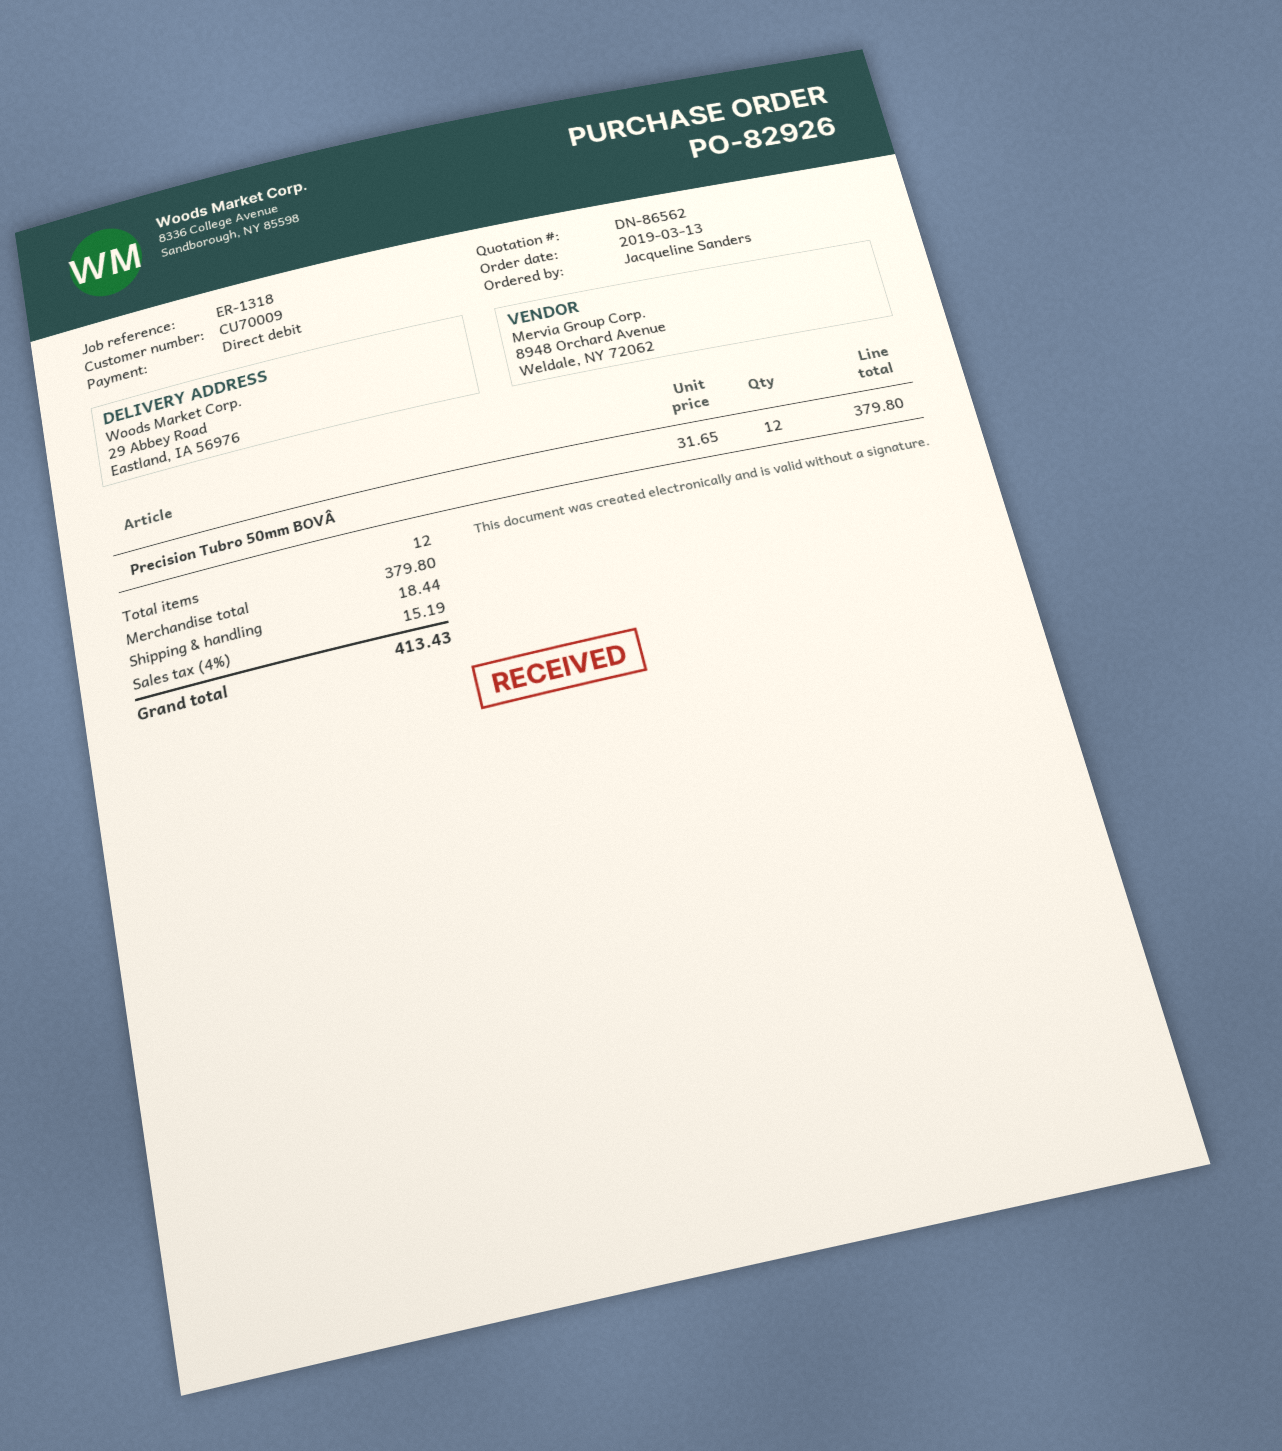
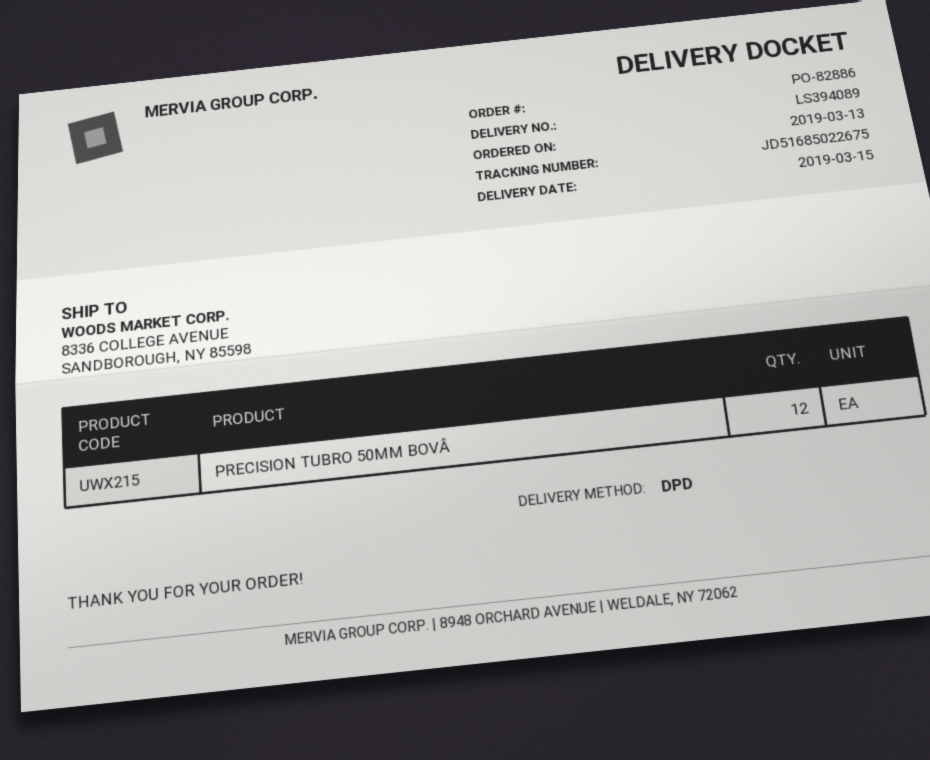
order number: PO-82926 -> PO-82886
ship to: 29 Abbey Road, Eastland, IA 56976 -> 8336 COLLEGE AVENUE, SANDBOROUGH, NY 85598

